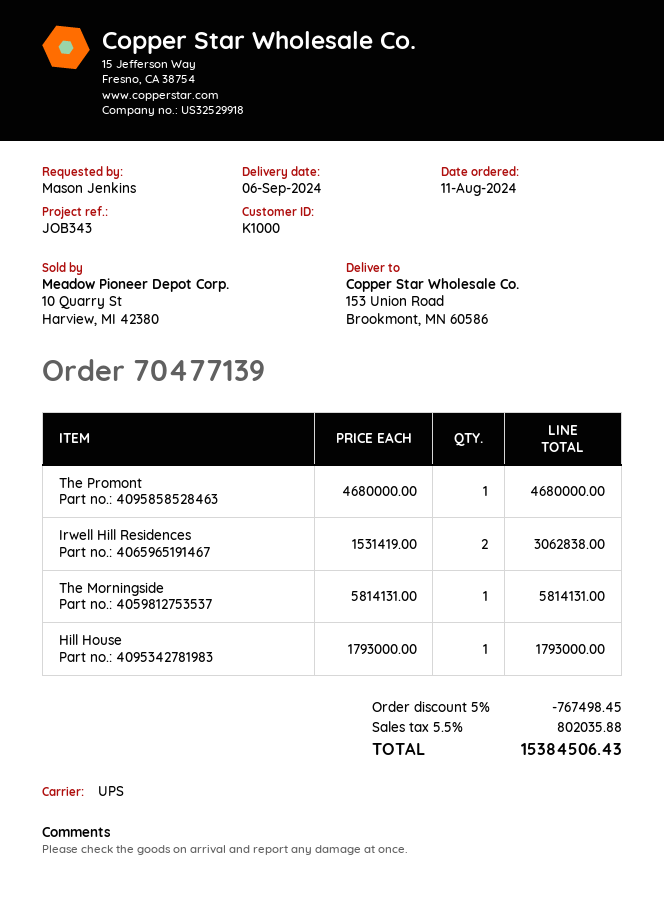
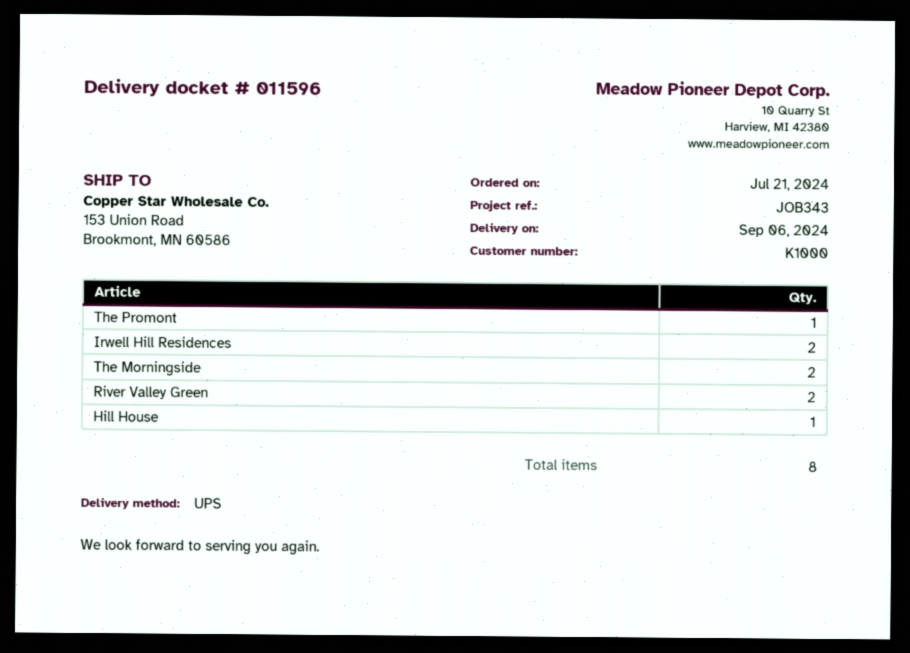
order date: 2024-08-11 -> 2024-07-21
The Morningside: 1 -> 2
River Valley Green: none -> 2

